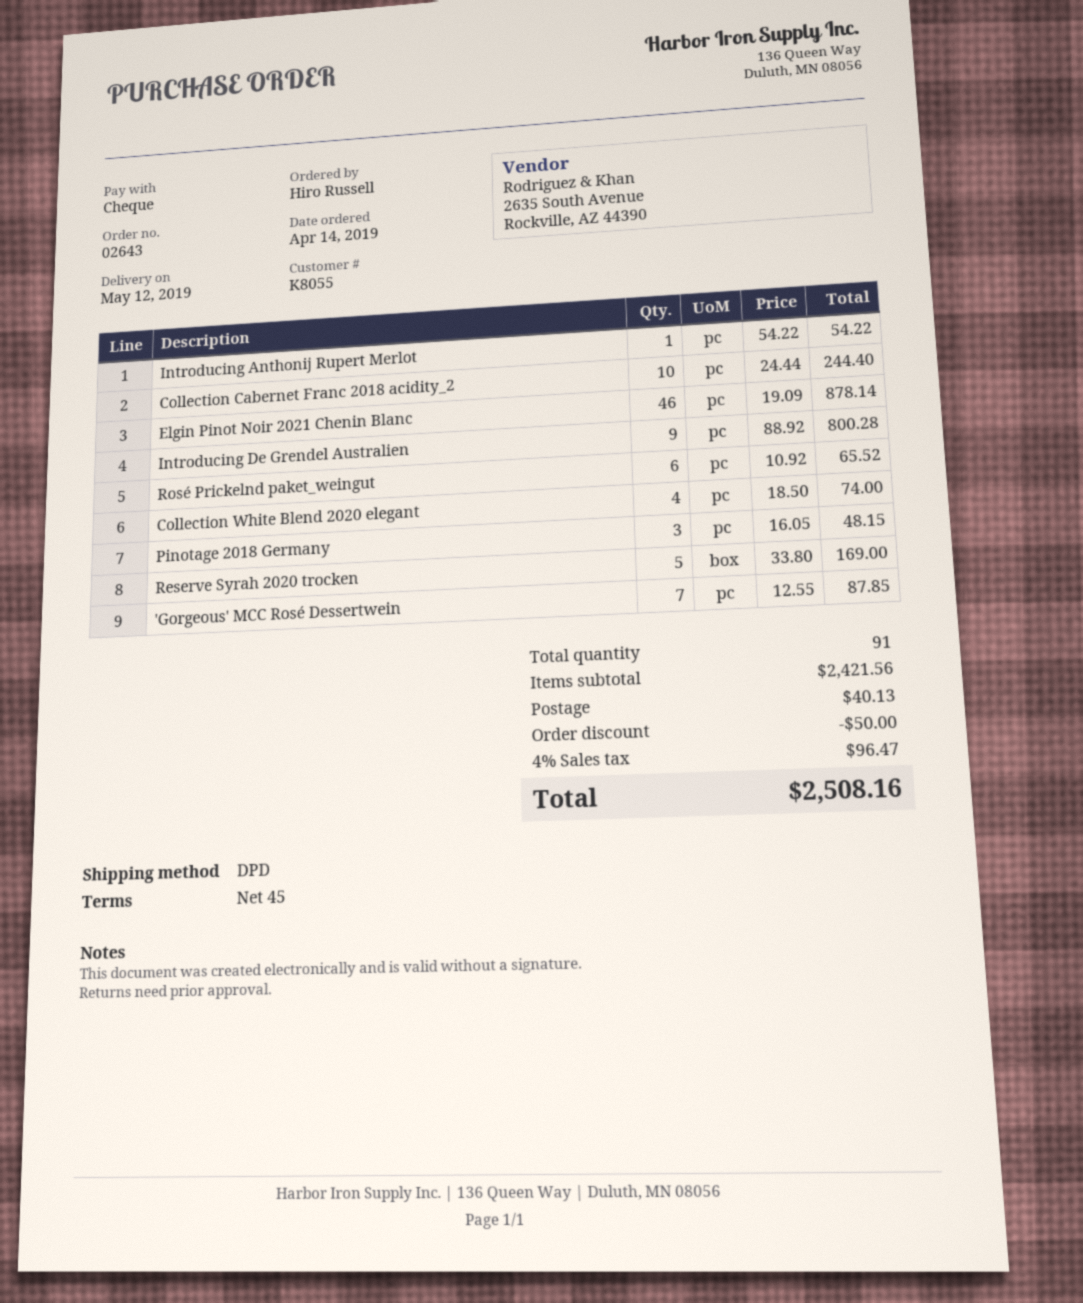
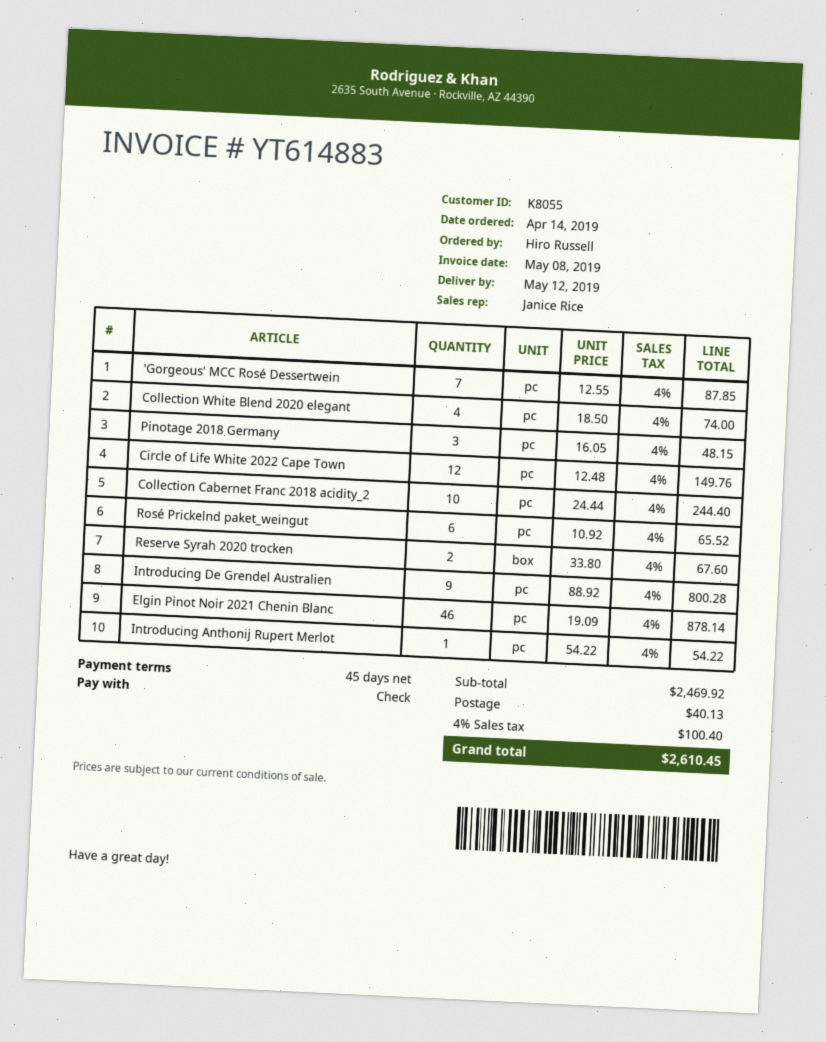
Reserve Syrah 2020 trocken: 5 x 33.80 = 169.00 -> 2 x 33.80 = 67.60
Circle of Life White 2022 Cape Town: none -> 12 x 12.48 = 149.76
subtotal: 2421.56 -> 2469.92
discount: 50.00 -> none
tax: 4% = 96.47 -> 4% = 100.40
total: 2508.16 -> 2610.45

